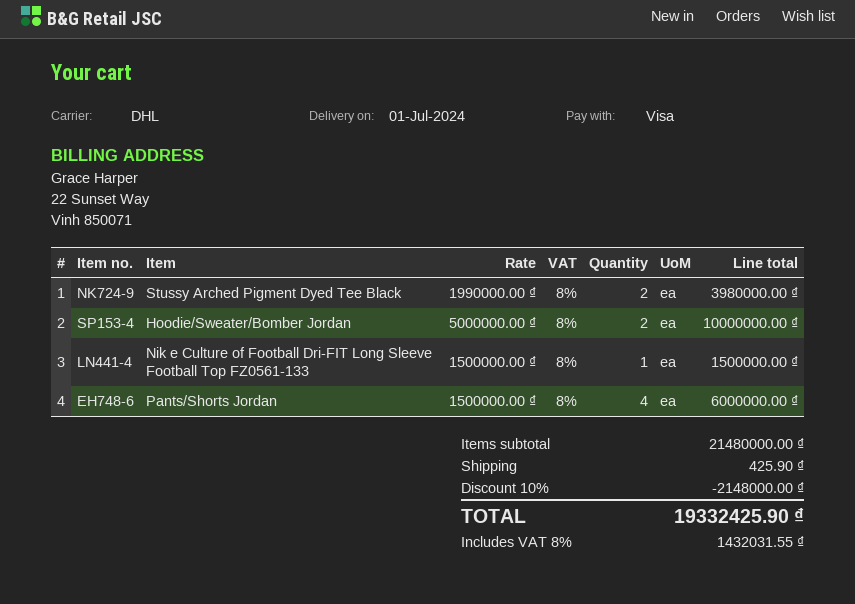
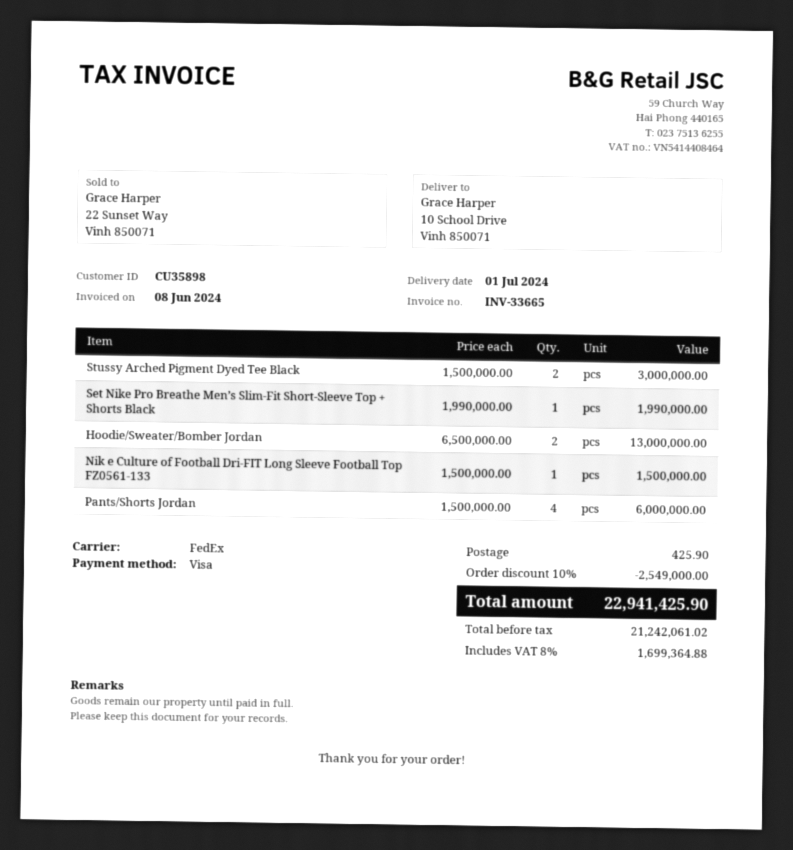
shipping method: DHL -> FedEx
Stussy Arched Pigment Dyed Tee Black: 2 x 1990000.00 = 3980000.00 -> 2 x 1500000.00 = 3000000.00
Hoodie/Sweater/Bomber Jordan: 2 x 5000000.00 = 10000000.00 -> 2 x 6500000.00 = 13000000.00
Set Nike Pro Breathe Men’s Slim-Fit Short-Sleeve Top + Shorts Black: none -> 1 x 1990000.00 = 1990000.00
discount: 10% = 2148000.00 -> 10% = 2549000.00
tax: 8% = 1432031.55 -> 8% = 1699364.88
total: 19332425.90 -> 22941425.90

